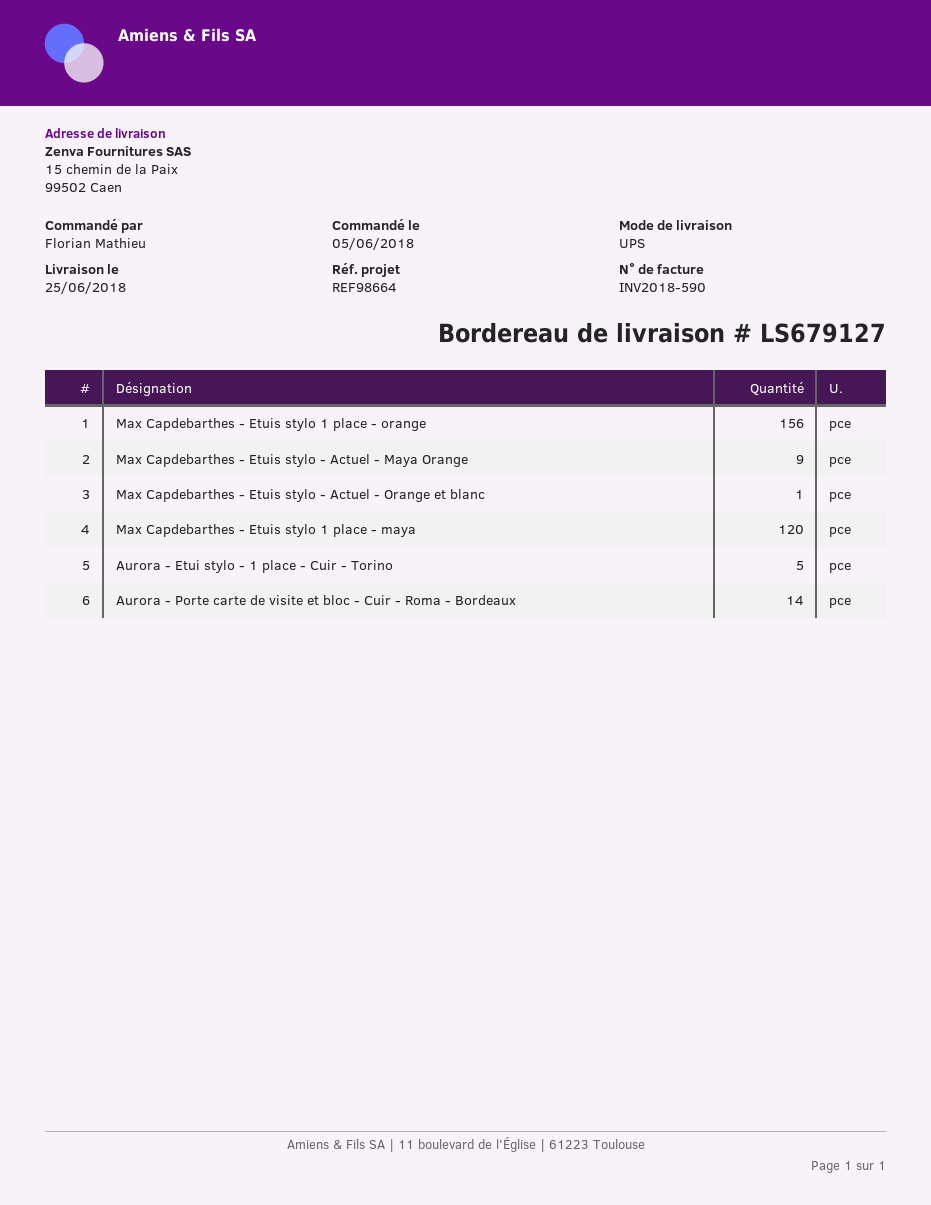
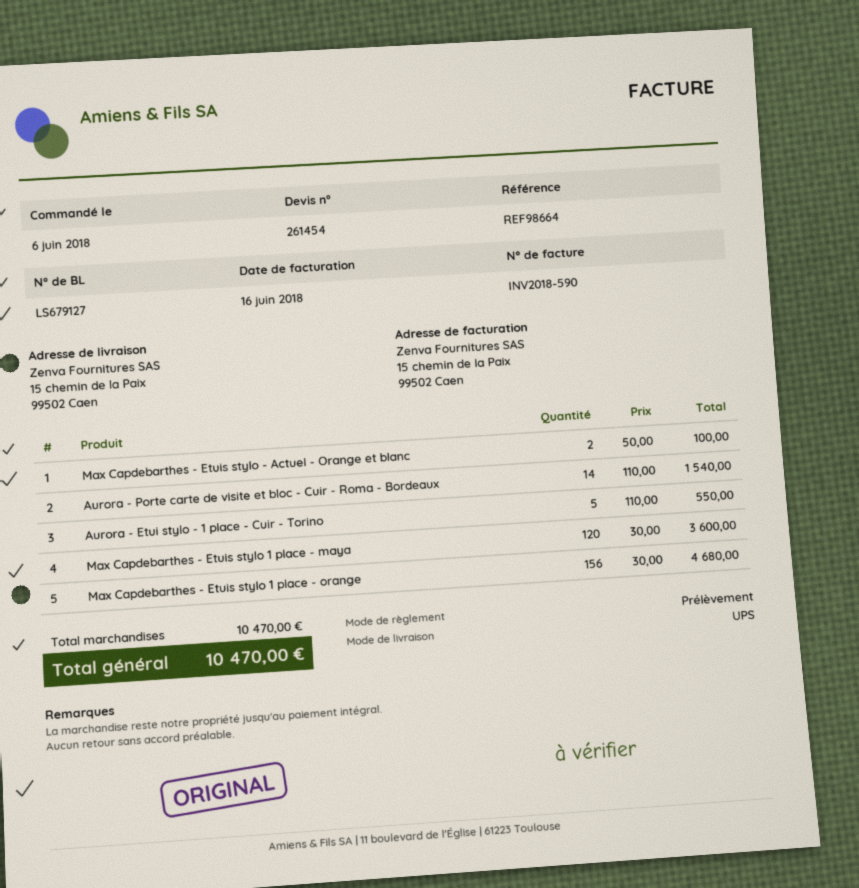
order date: 2018-06-05 -> 2018-06-06
Max Capdebarthes - Etuis stylo - Actuel - Maya Orange: 9 -> none
Max Capdebarthes - Etuis stylo - Actuel - Orange et blanc: 1 -> 2

